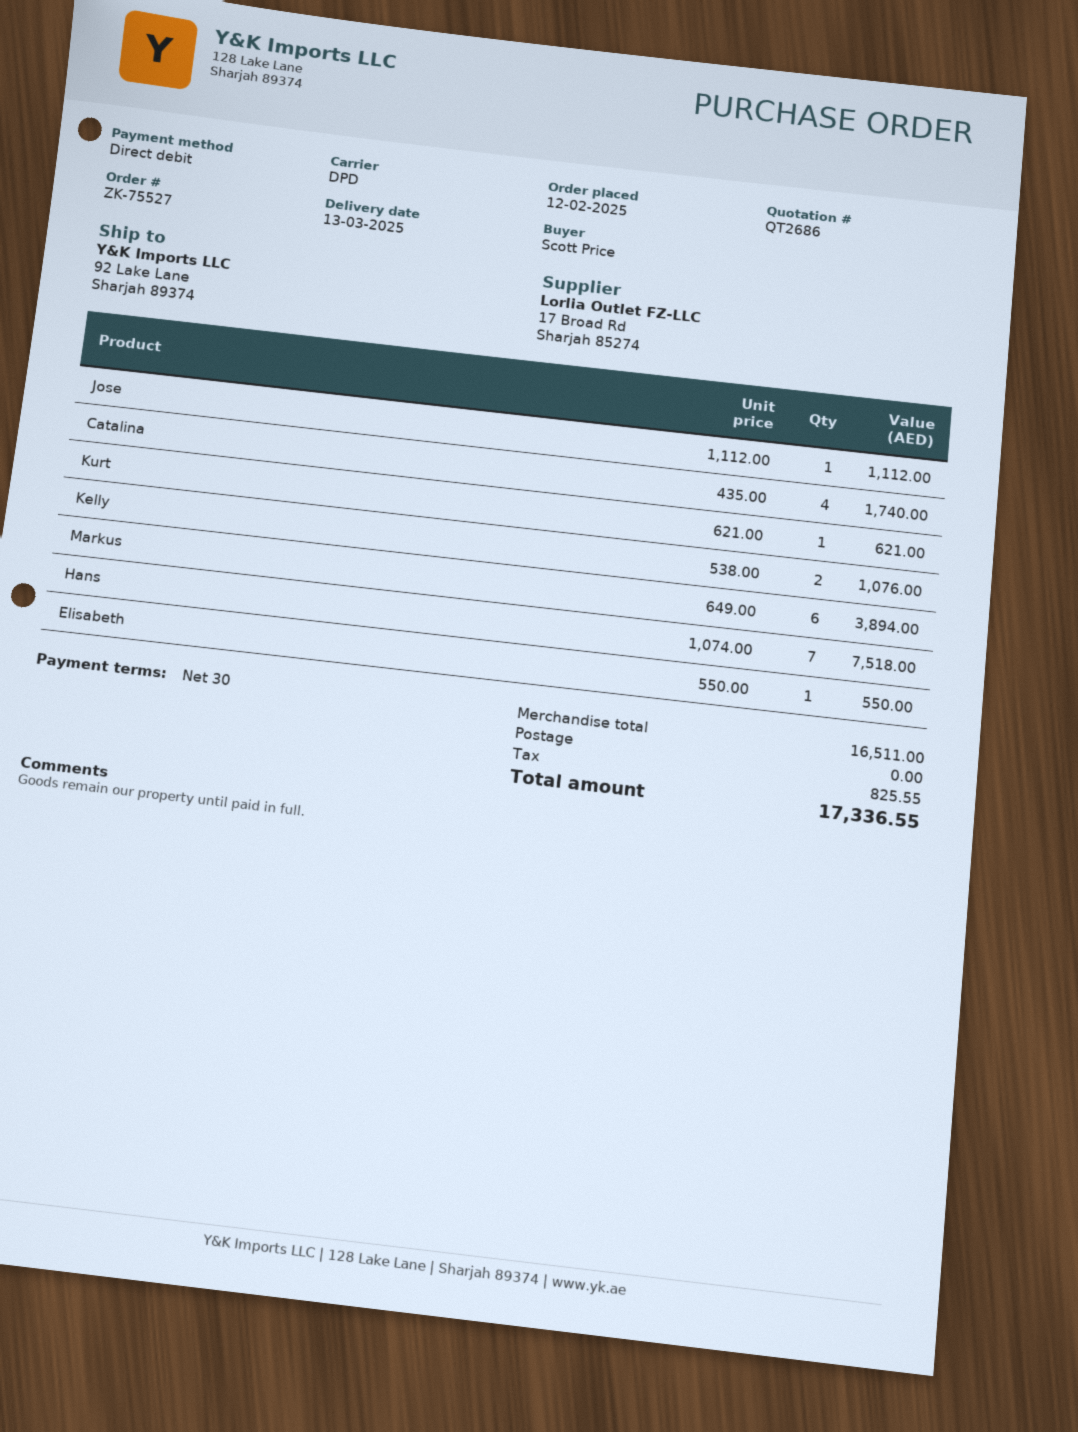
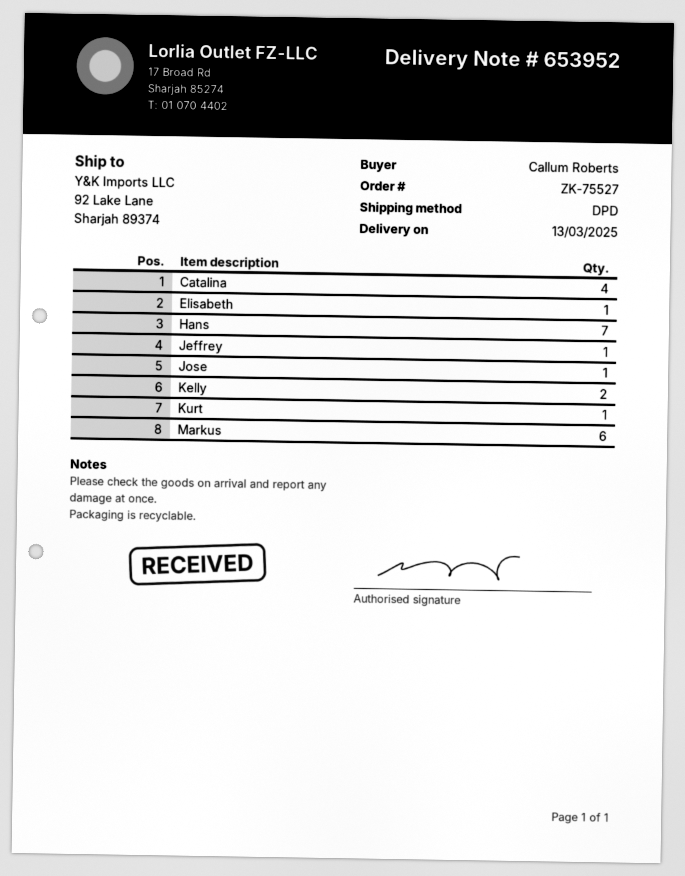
ordered by: Scott Price -> Callum Roberts
Jeffrey: none -> 1

